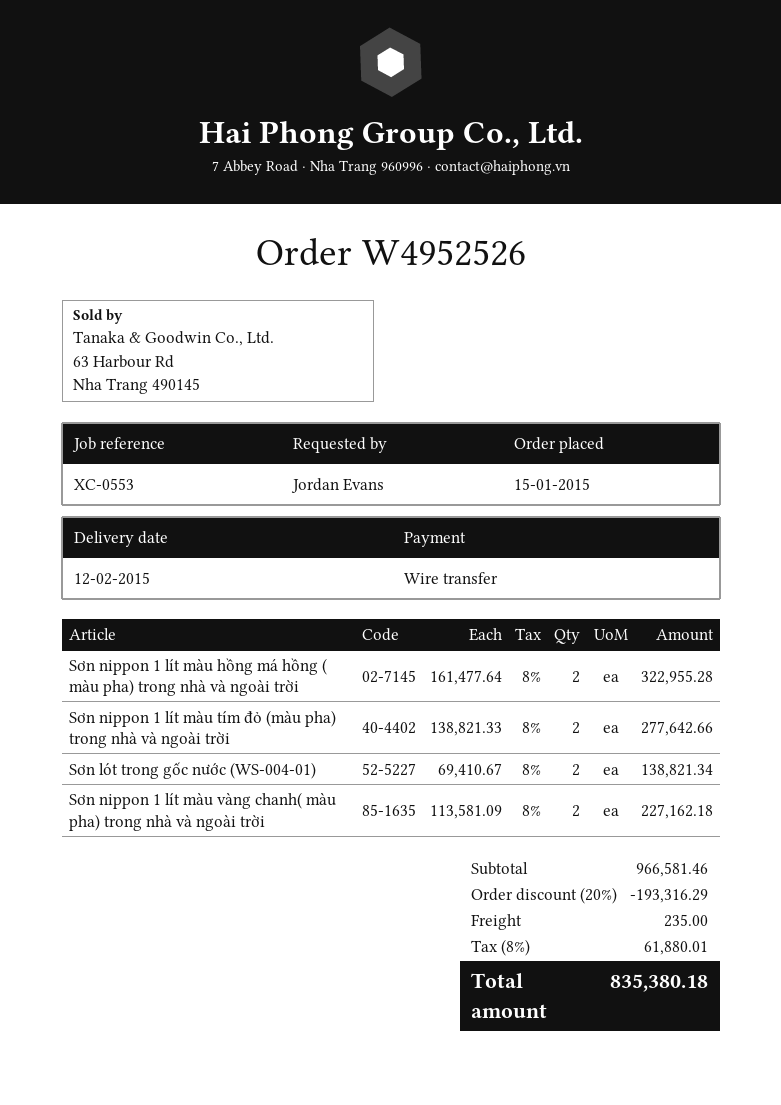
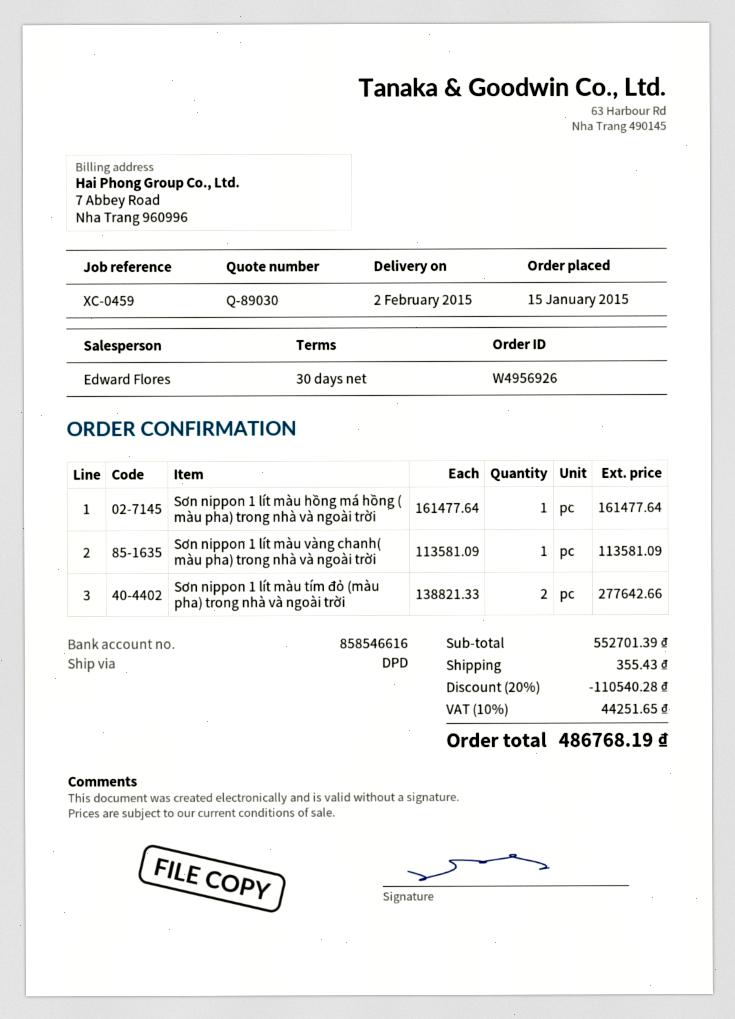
order number: W4952526 -> W4956926
delivery date: 2015-02-12 -> 2015-02-02
reference: XC-0553 -> XC-0459
Sơn nippon 1 lít màu hồng má hồng ( màu pha) trong nhà và ngoài trời: 2 x 161477.64 = 322955.28 -> 1 x 161477.64 = 161477.64
Sơn lót trong gốc nước (WS-004-01): 2 x 69410.67 = 138821.34 -> none
Sơn nippon 1 lít màu vàng chanh( màu pha) trong nhà và ngoài trời: 2 x 113581.09 = 227162.18 -> 1 x 113581.09 = 113581.09
subtotal: 966581.46 -> 552701.39
discount: 20% = 193316.29 -> 20% = 110540.28
shipping: 235.00 -> 355.43
tax: 8% = 61880.01 -> 10% = 44251.65
total: 835380.18 -> 486768.19

